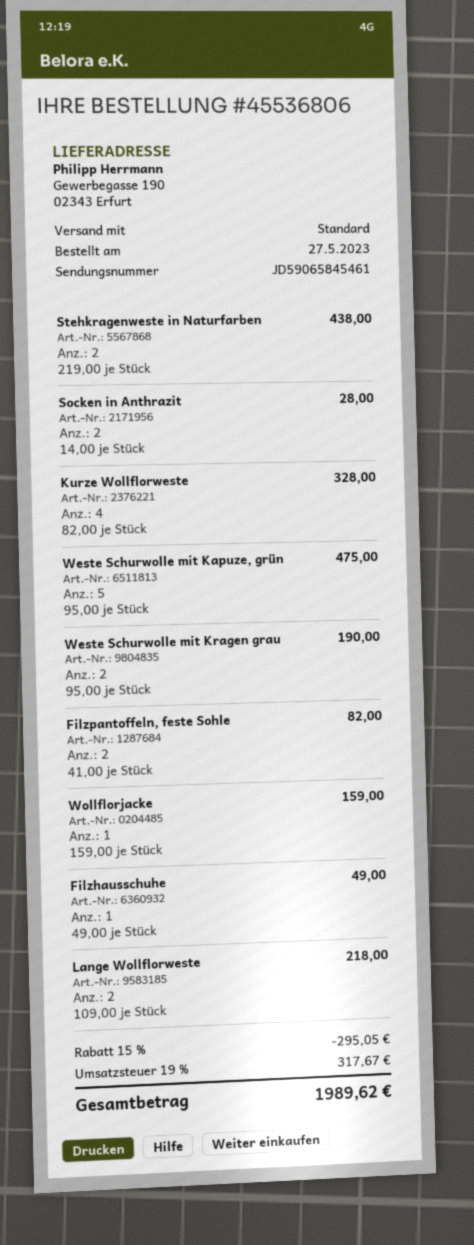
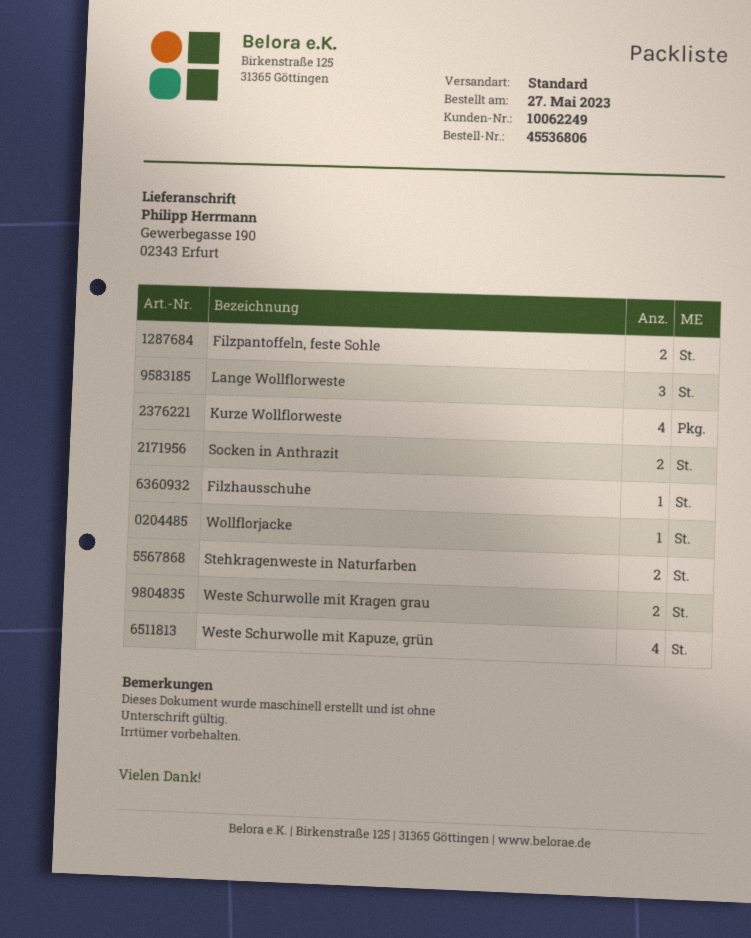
Weste Schurwolle mit Kapuze, grün: 5 -> 4
Lange Wollflorweste: 2 -> 3

